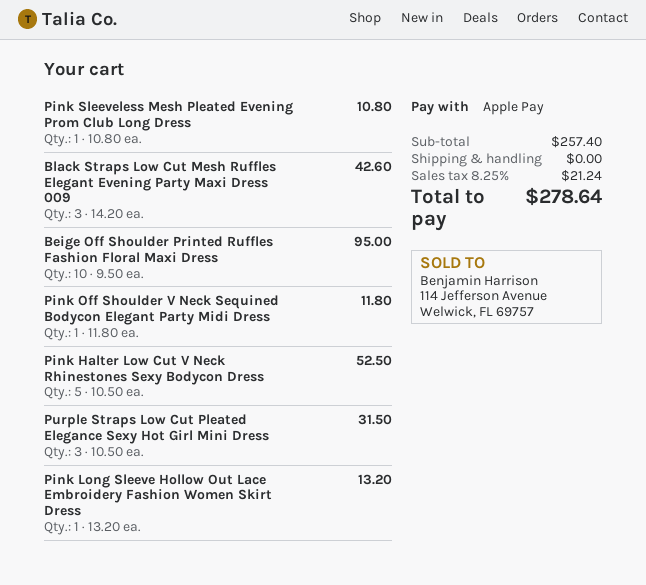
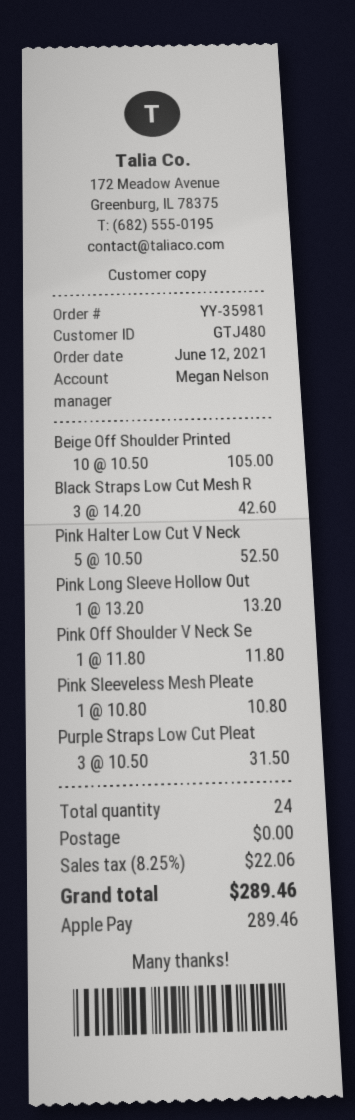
Beige Off Shoulder Printed Ruffles Fashion Floral Maxi Dress: 10 x 9.50 = 95.00 -> 10 x 10.50 = 105.00
tax: 8.25% = 21.24 -> 8.25% = 22.06
total: 278.64 -> 289.46

